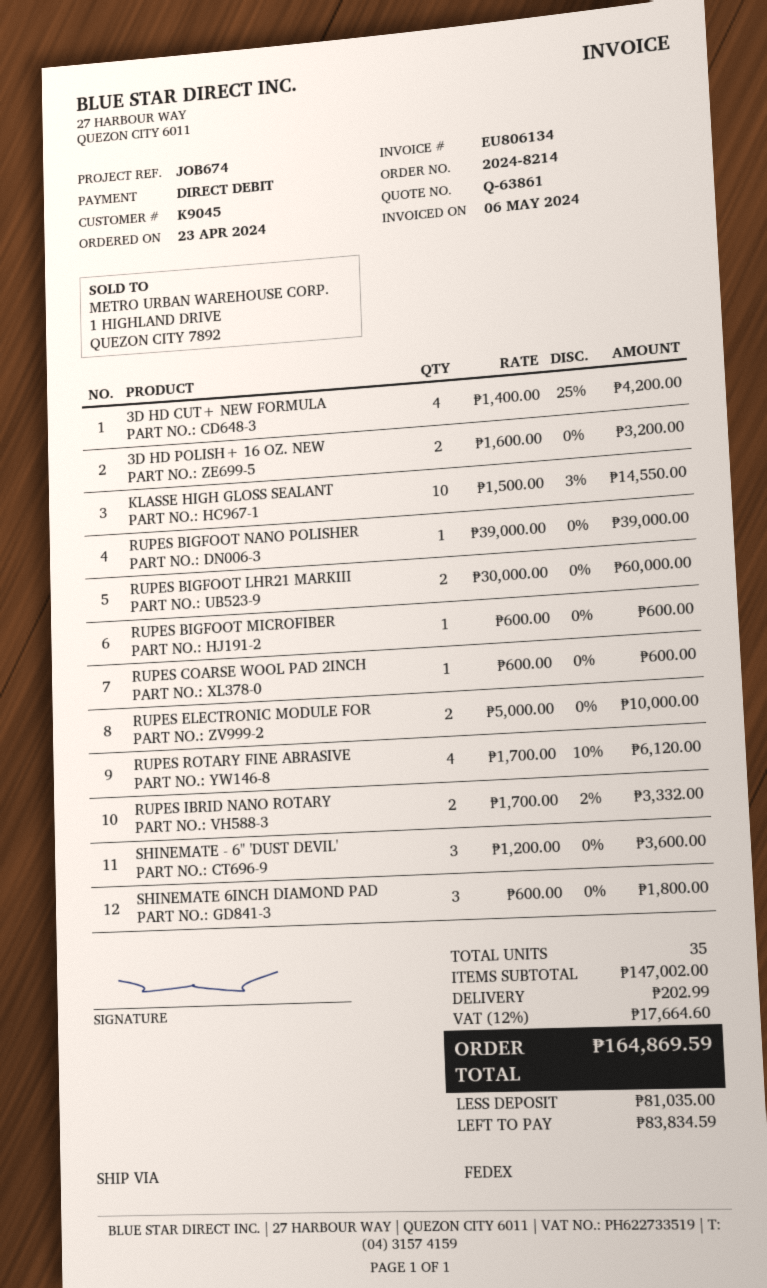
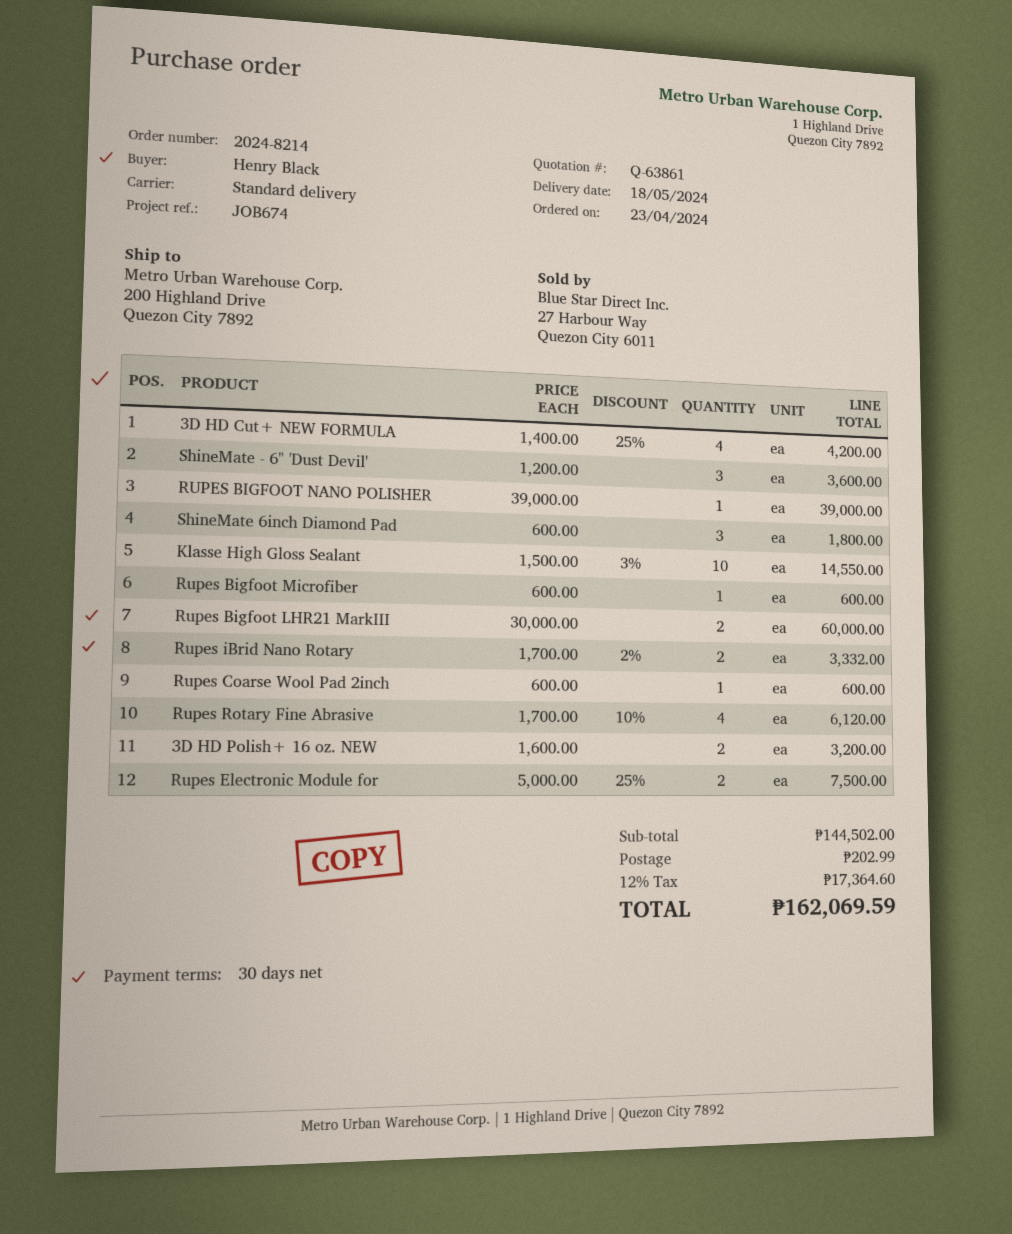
shipping method: FedEx -> standard
RUPES ELECTRONIC MODULE FOR: 2 x 5000.00 = 10000.00 -> 2 x 5000.00 - 25% = 7500.00
subtotal: 147002.00 -> 144502.00
tax: 12% = 17664.60 -> 12% = 17364.60
total: 164869.59 -> 162069.59

